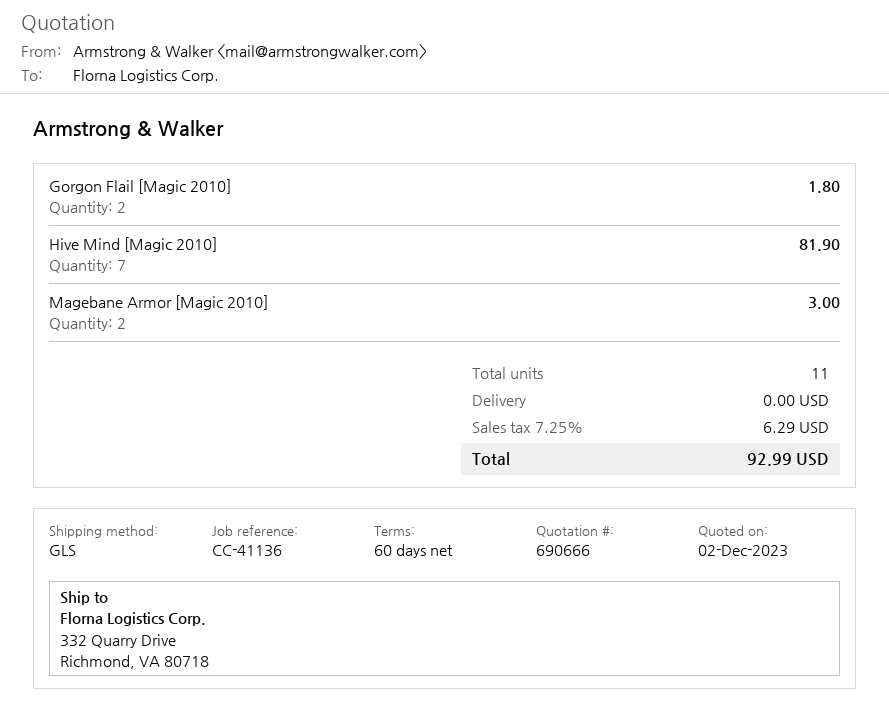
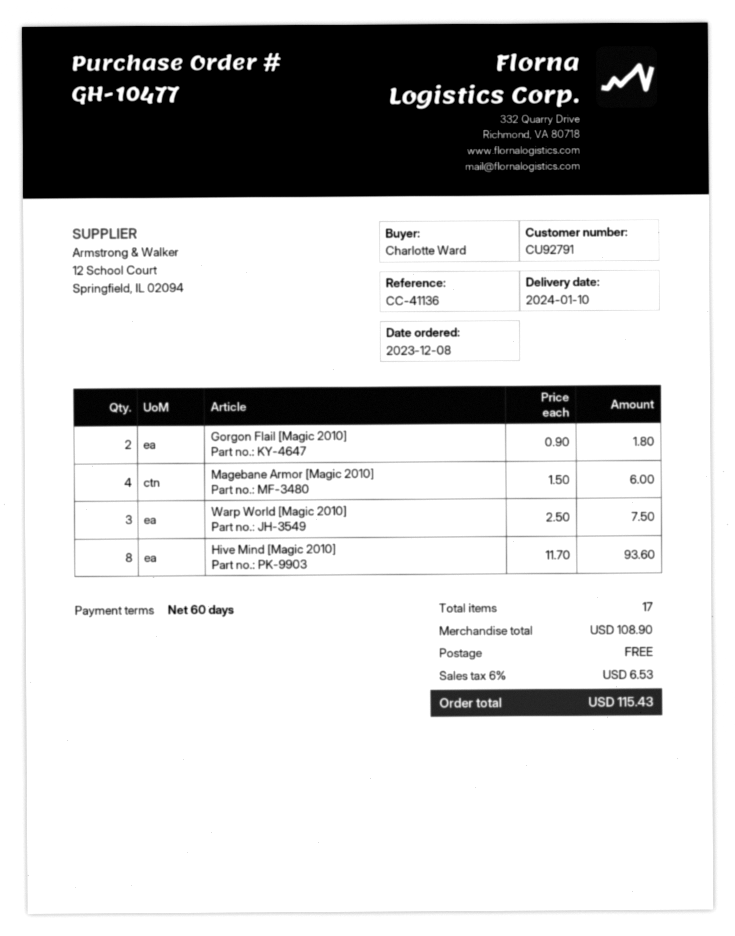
Hive Mind [Magic 2010]: 7 for 81.90 -> 8 for 93.60
Magebane Armor [Magic 2010]: 2 for 3.00 -> 4 for 6.00
Warp World [Magic 2010]: none -> 3 for 7.50
total quantity: 11 -> 17
tax: 7.25% = 6.29 -> 6% = 6.53
total: 92.99 -> 115.43

